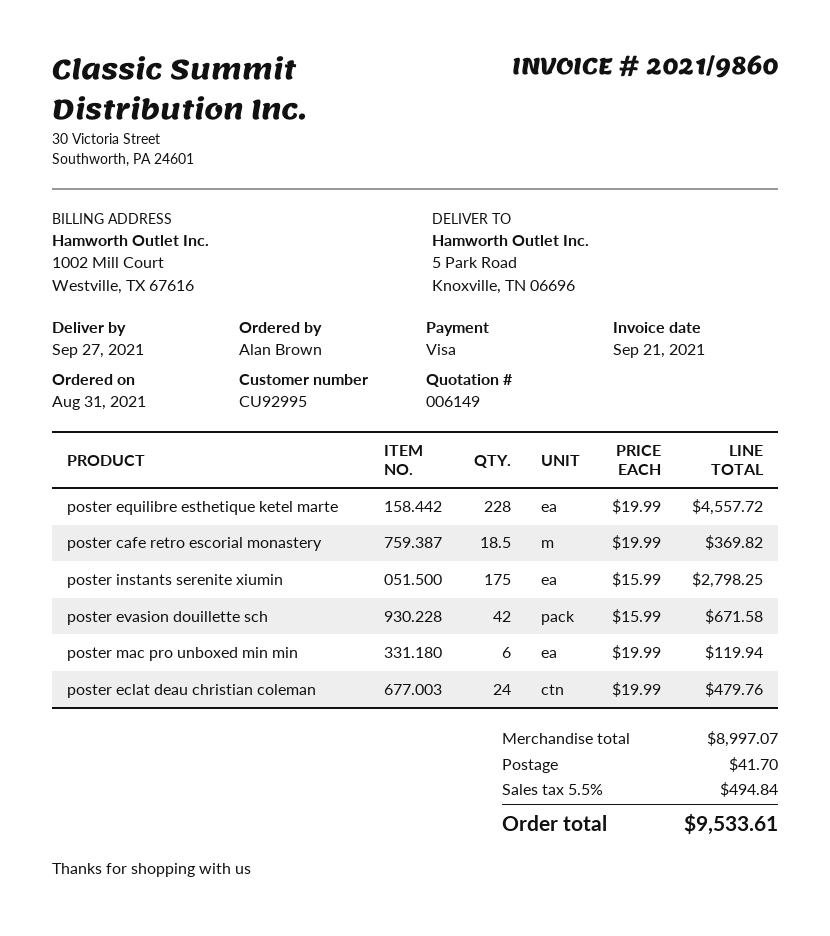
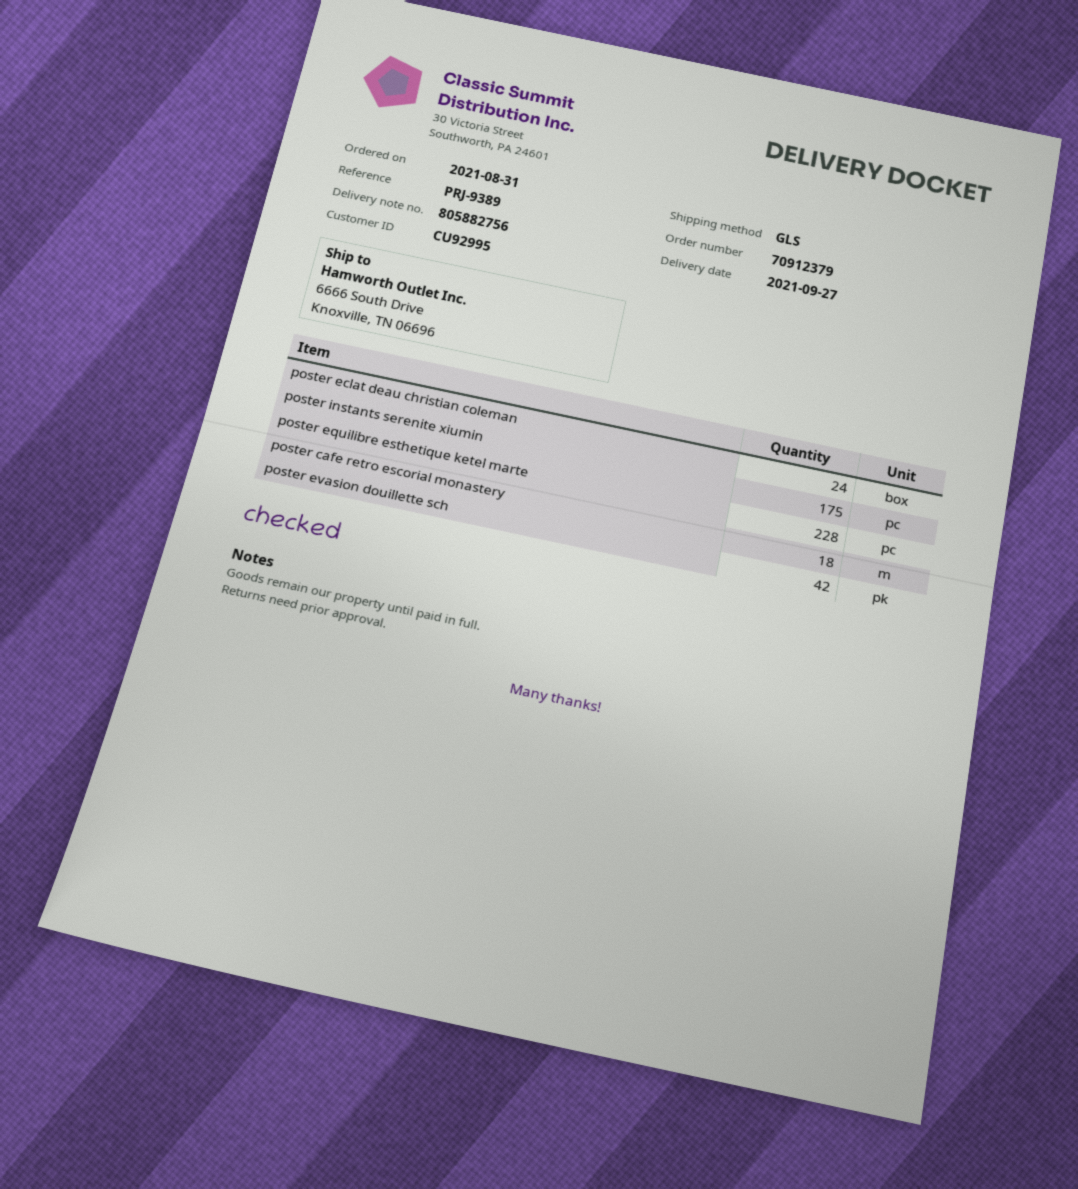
ship to: 5 Park Road, Knoxville, TN 06696 -> 6666 South Drive, Knoxville, TN 06696
poster cafe retro escorial monastery: 18.5 -> 18
poster mac pro unboxed min min: 6 -> none

